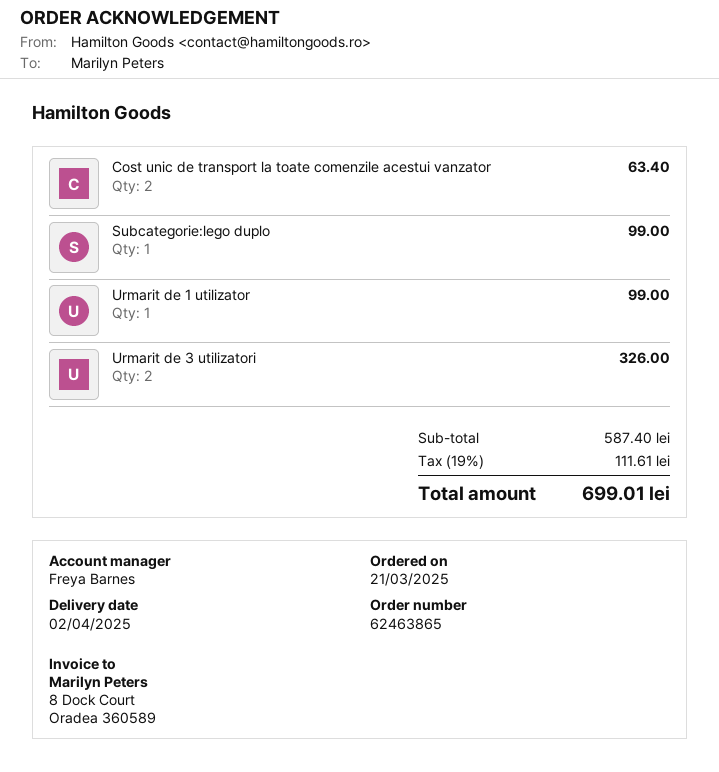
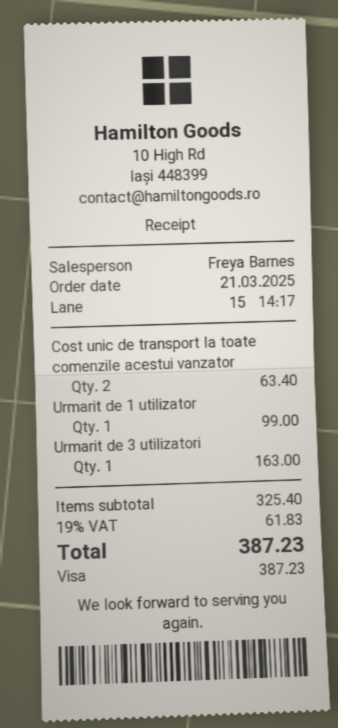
Subcategorie:lego duplo: 1 for 99.00 -> none
Urmarit de 3 utilizatori: 2 for 326.00 -> 1 for 163.00
subtotal: 587.40 -> 325.40
tax: 19% = 111.61 -> 19% = 61.83
total: 699.01 -> 387.23

